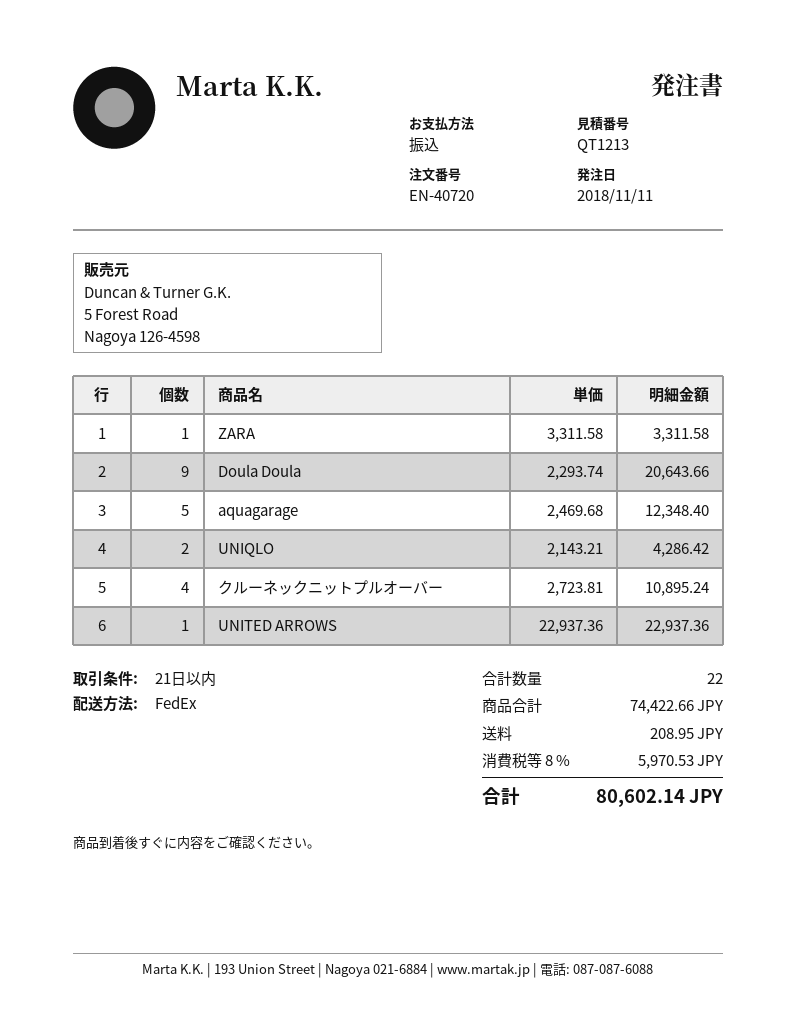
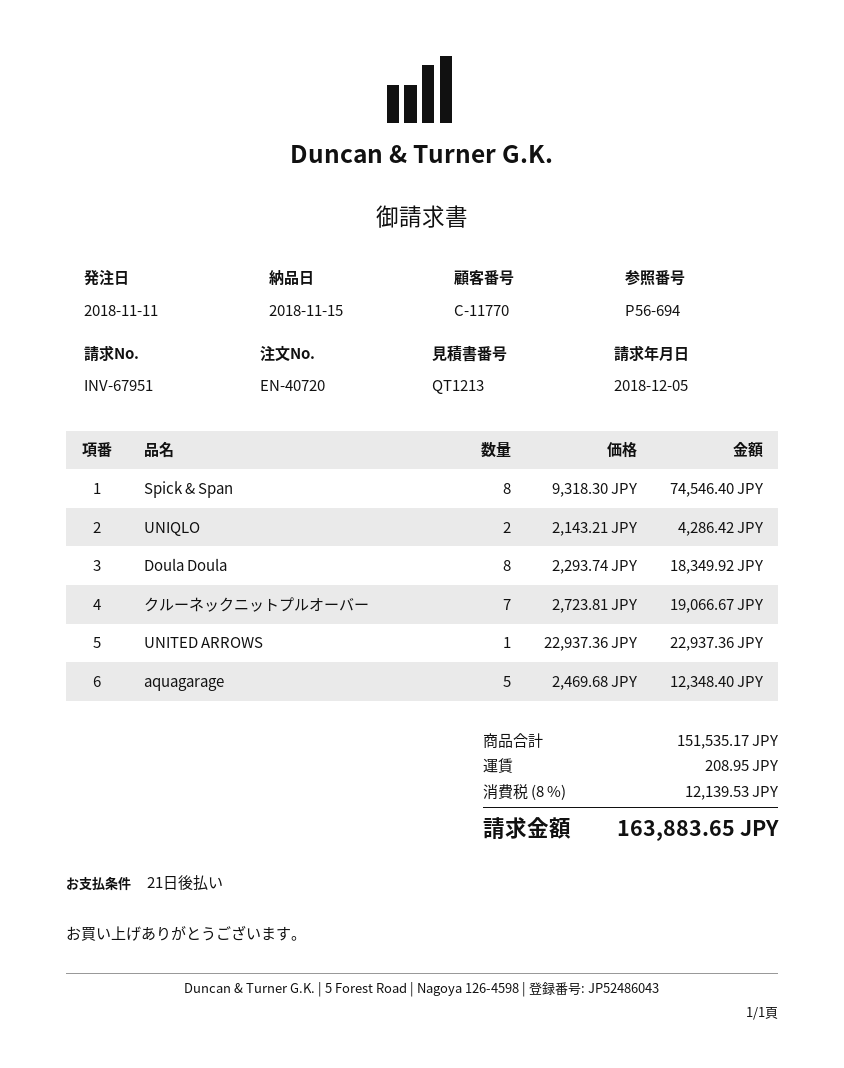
ZARA: 1 x 3311.58 = 3311.58 -> none
Doula Doula: 9 x 2293.74 = 20643.66 -> 8 x 2293.74 = 18349.92
クルーネックニットプルオーバー: 4 x 2723.81 = 10895.24 -> 7 x 2723.81 = 19066.67
Spick & Span: none -> 8 x 9318.30 = 74546.40
subtotal: 74422.66 -> 151535.17
tax: 8% = 5970.53 -> 8% = 12139.53
total: 80602.14 -> 163883.65

